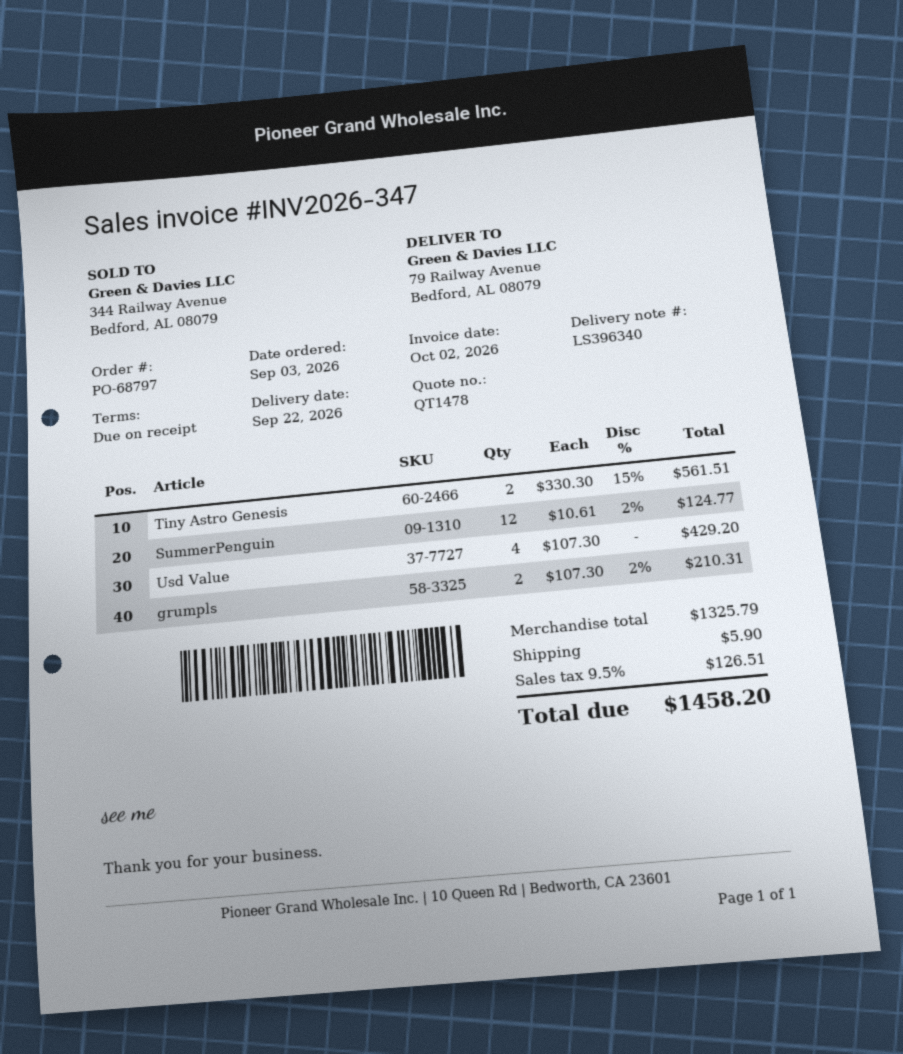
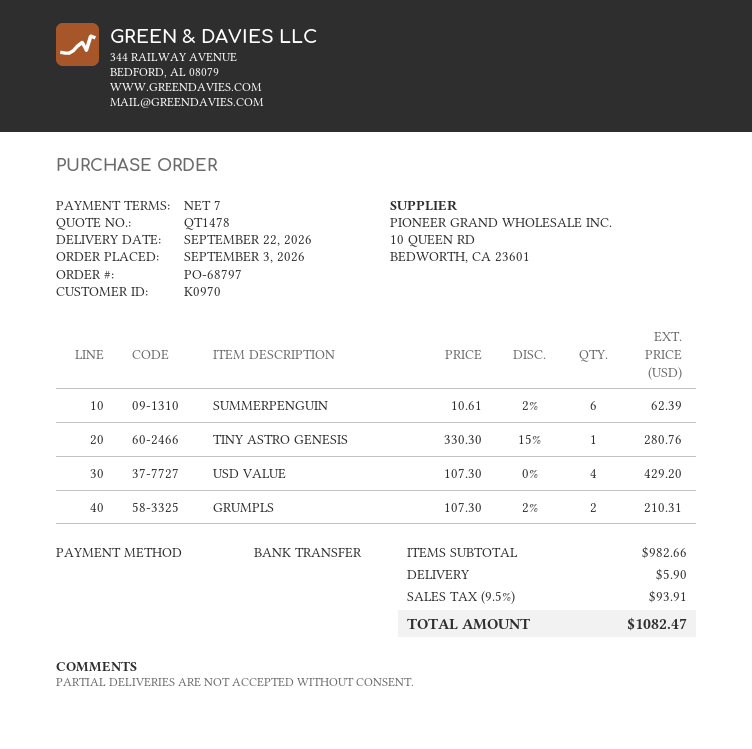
payment terms: on receipt -> 7 days
Tiny Astro Genesis: 2 x 330.30 - 15% = 561.51 -> 1 x 330.30 - 15% = 280.76
SummerPenguin: 12 x 10.61 - 2% = 124.77 -> 6 x 10.61 - 2% = 62.39
subtotal: 1325.79 -> 982.66
tax: 9.5% = 126.51 -> 9.5% = 93.91
total: 1458.20 -> 1082.47

